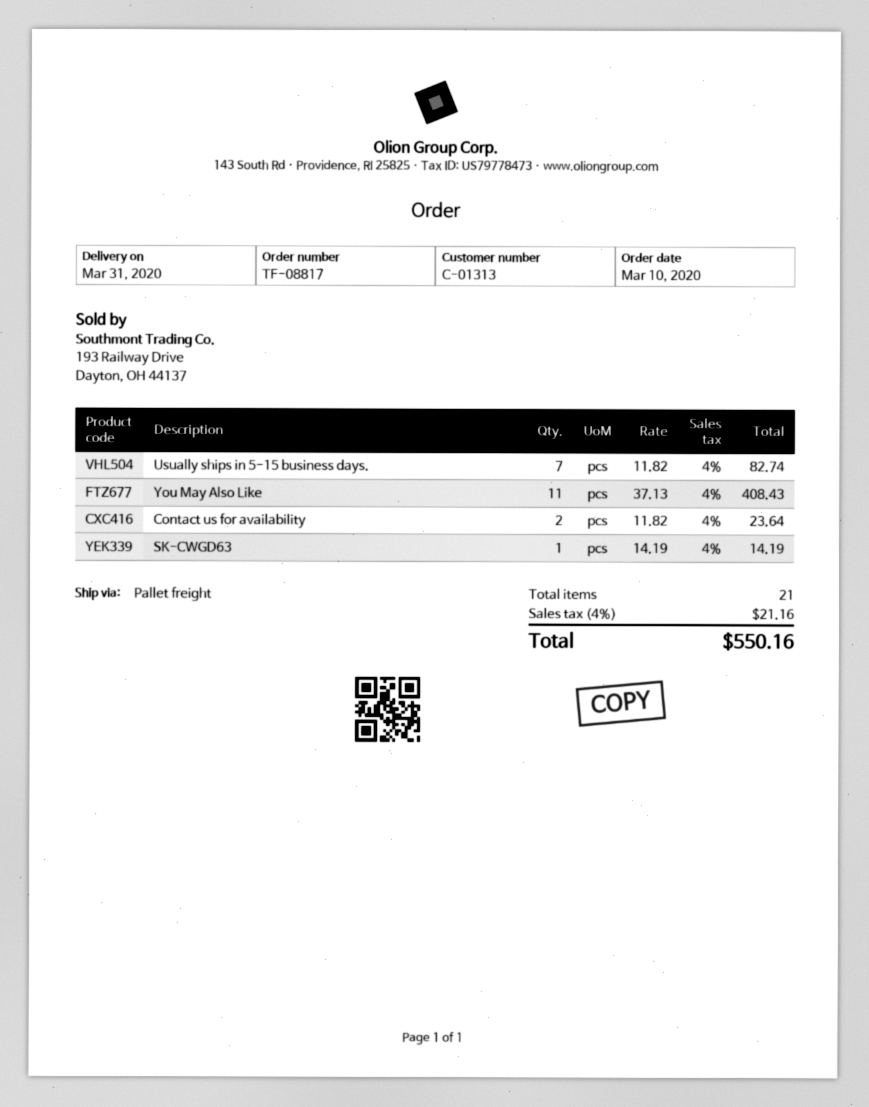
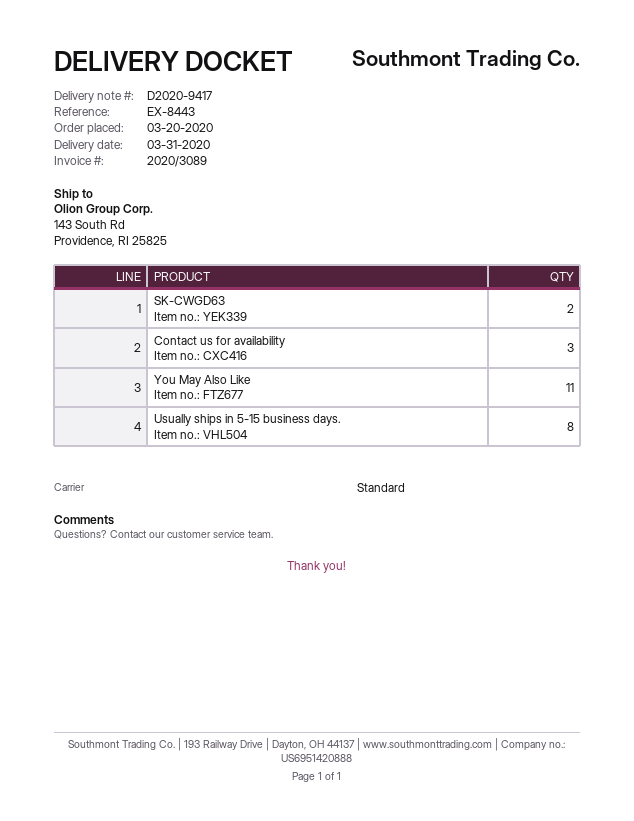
order date: 2020-03-10 -> 2020-03-20
shipping method: pallet freight -> standard
Usually ships in 5-15 business days.: 7 -> 8
Contact us for availability: 2 -> 3
SK-CWGD63: 1 -> 2

